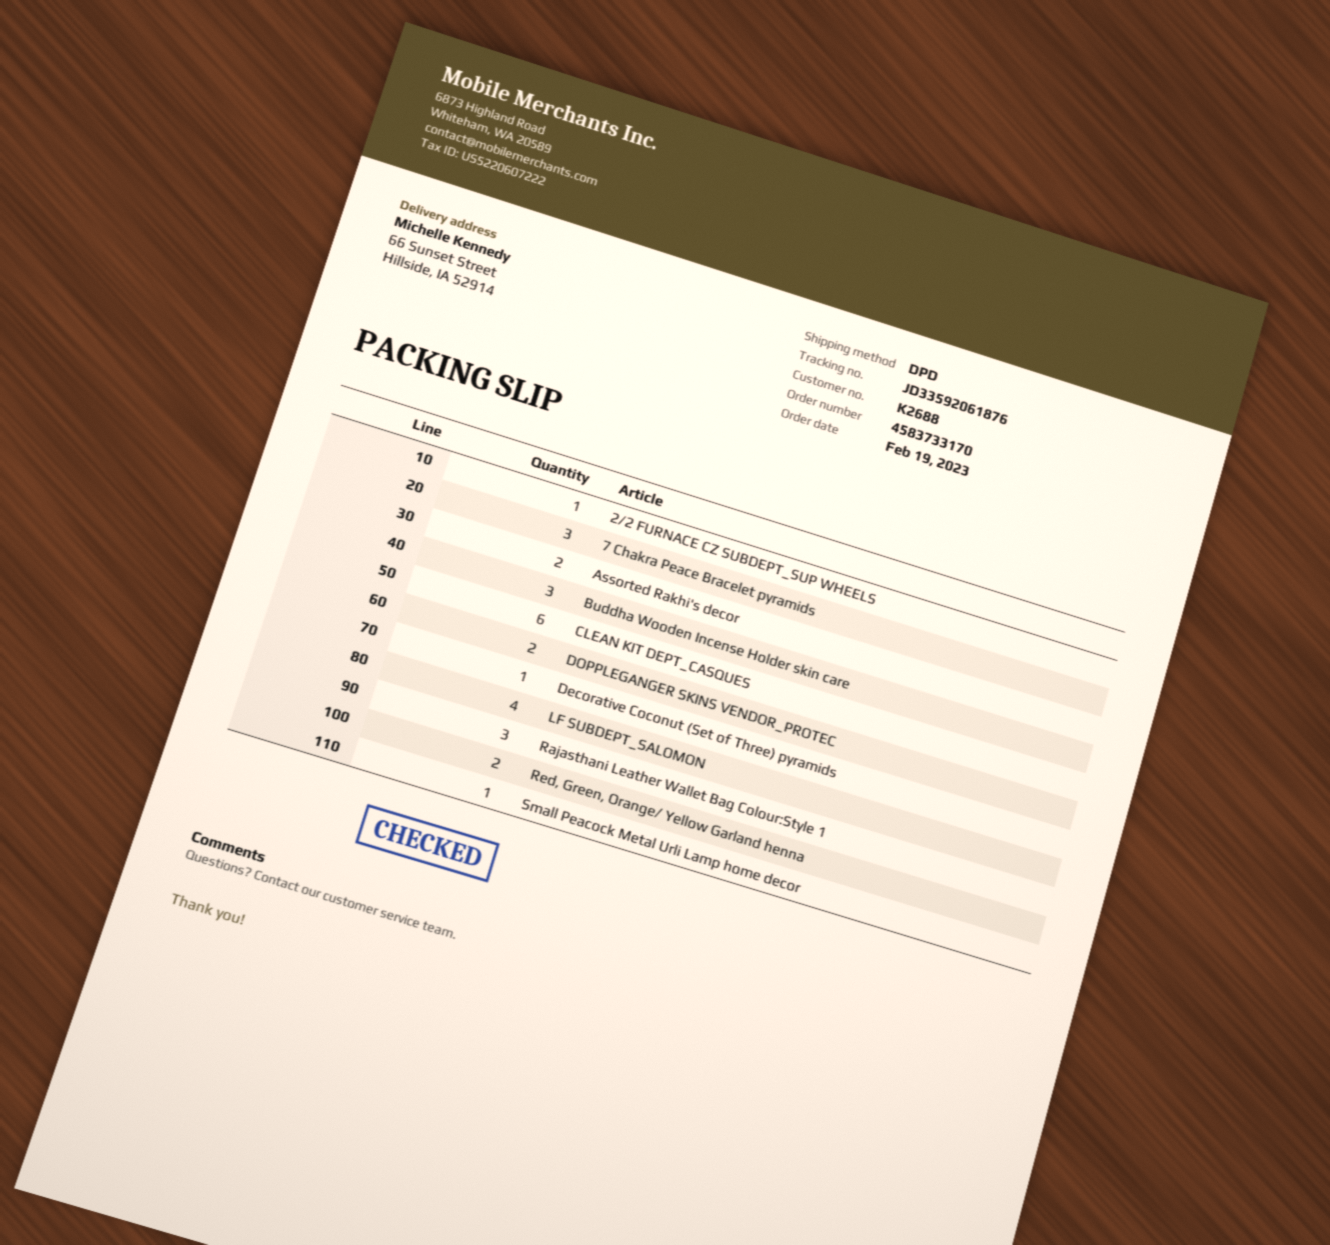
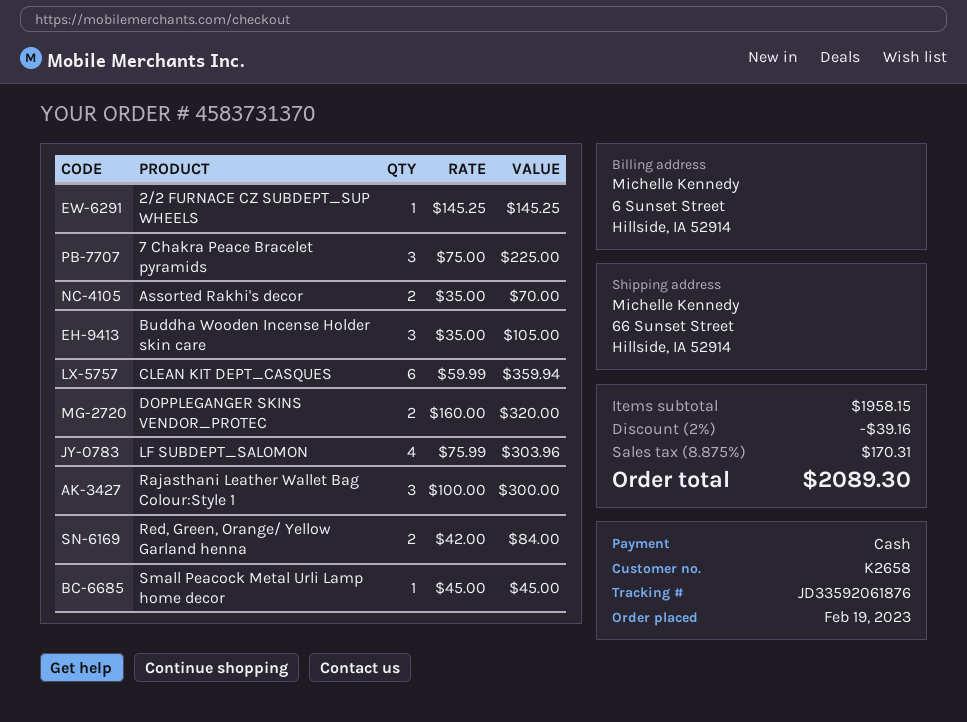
order number: 4583733170 -> 4583731370
customer number: K2688 -> K2658
Decorative Coconut (Set of Three) pyramids: 1 -> none

